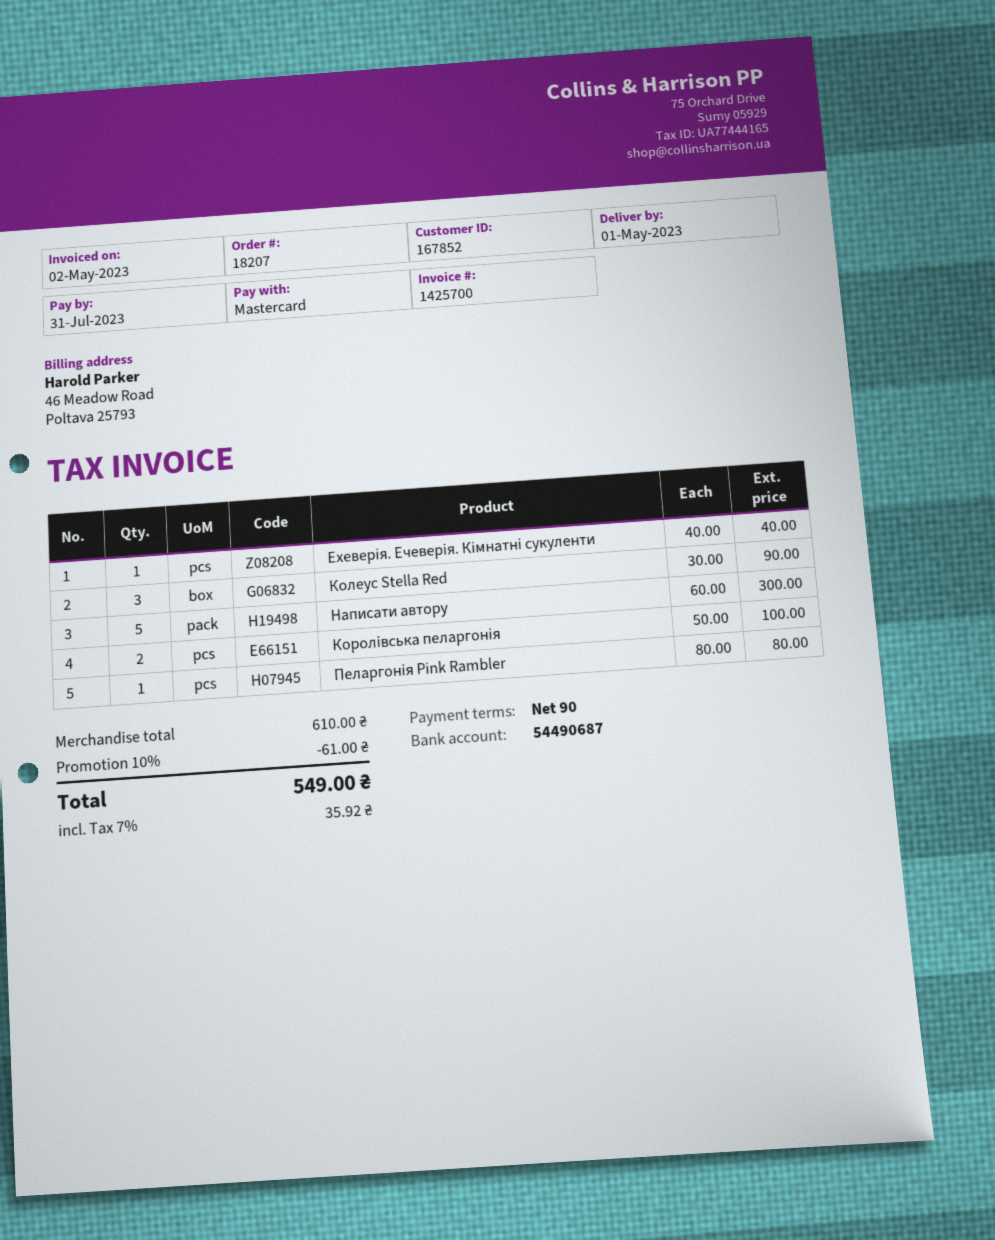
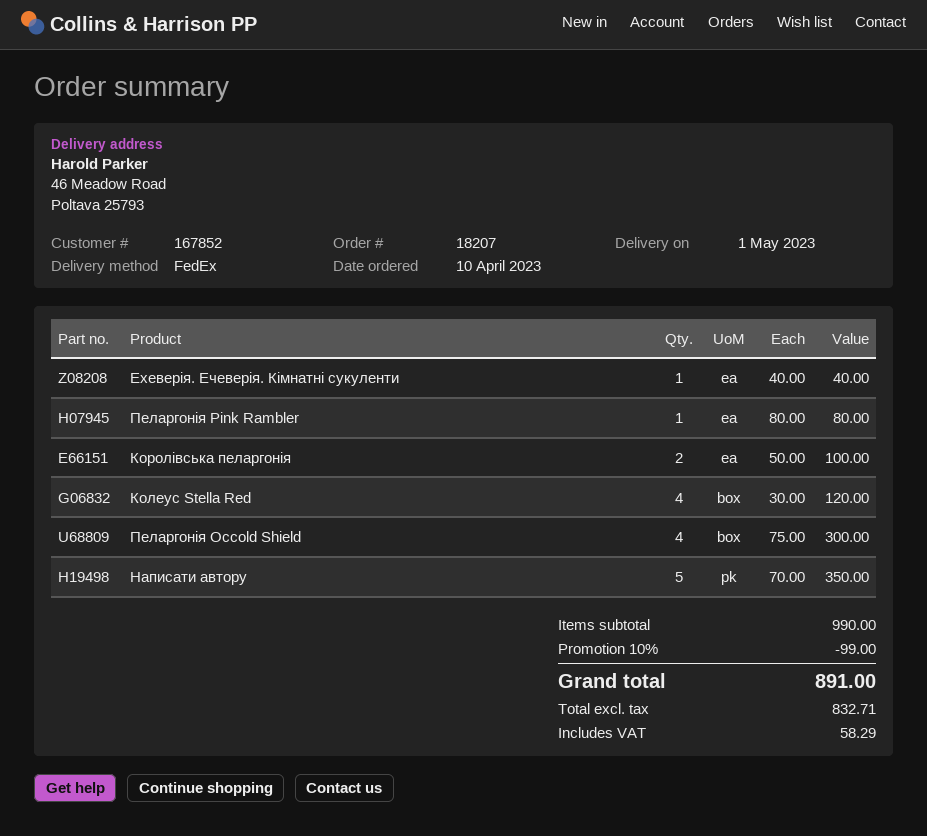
Колеус Stella Red: 3 x 30.00 = 90.00 -> 4 x 30.00 = 120.00
Написати автору: 5 x 60.00 = 300.00 -> 5 x 70.00 = 350.00
Пеларгонія Occold Shield: none -> 4 x 75.00 = 300.00
subtotal: 610.00 -> 990.00
discount: 10% = 61.00 -> 10% = 99.00
tax: 35.92 -> 58.29
total: 549.00 -> 891.00

